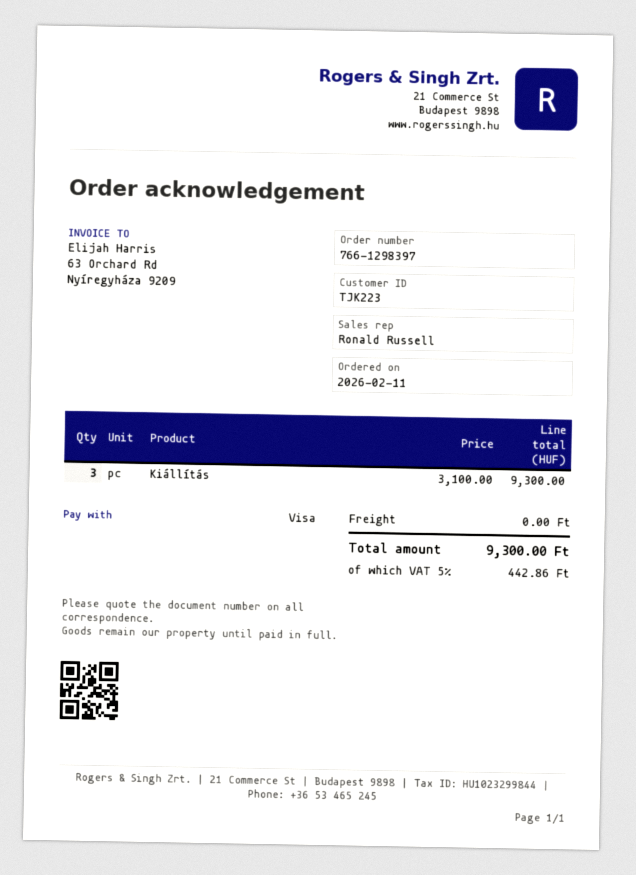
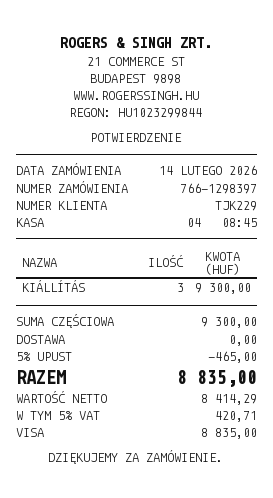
order date: 2026-02-11 -> 2026-02-14
customer number: TJK223 -> TJK229
discount: none -> 5% = 465.00
tax: 5% = 442.86 -> 5% = 420.71
total: 9300.00 -> 8835.00

